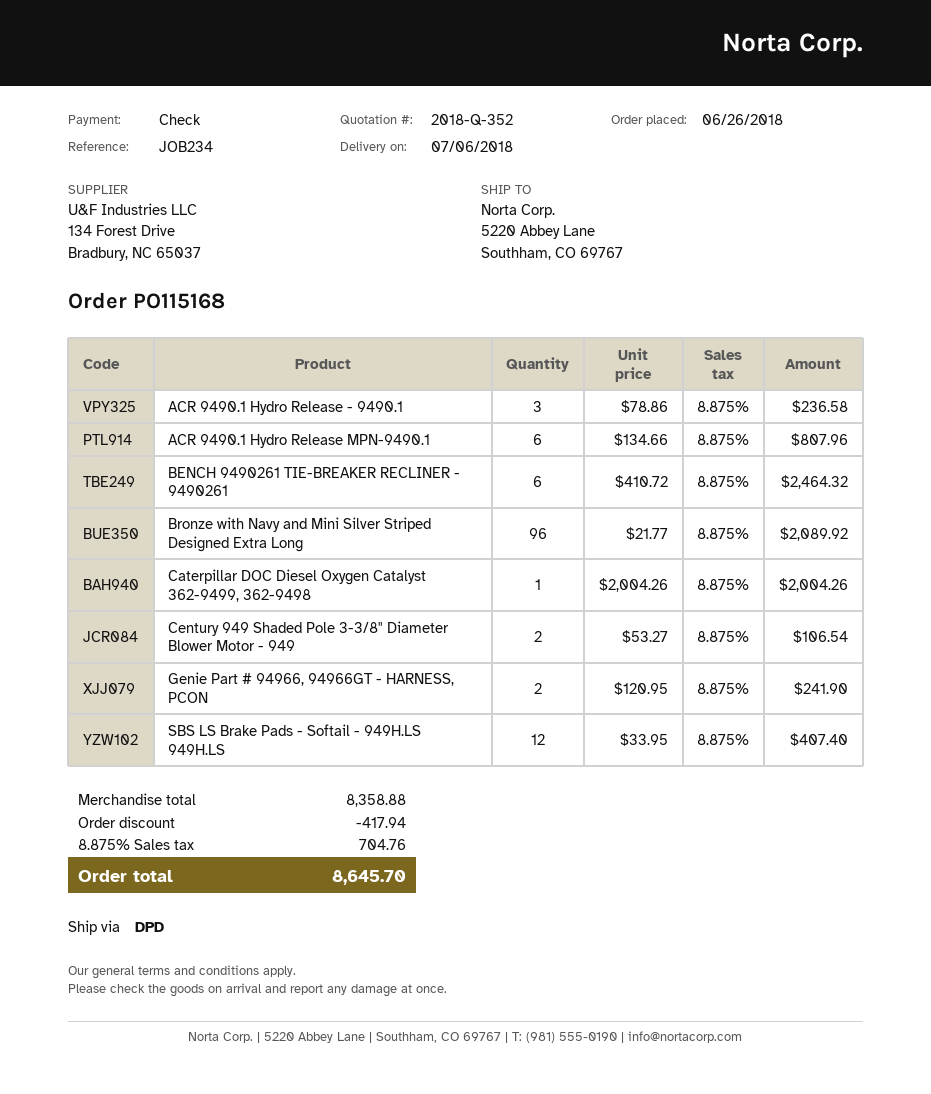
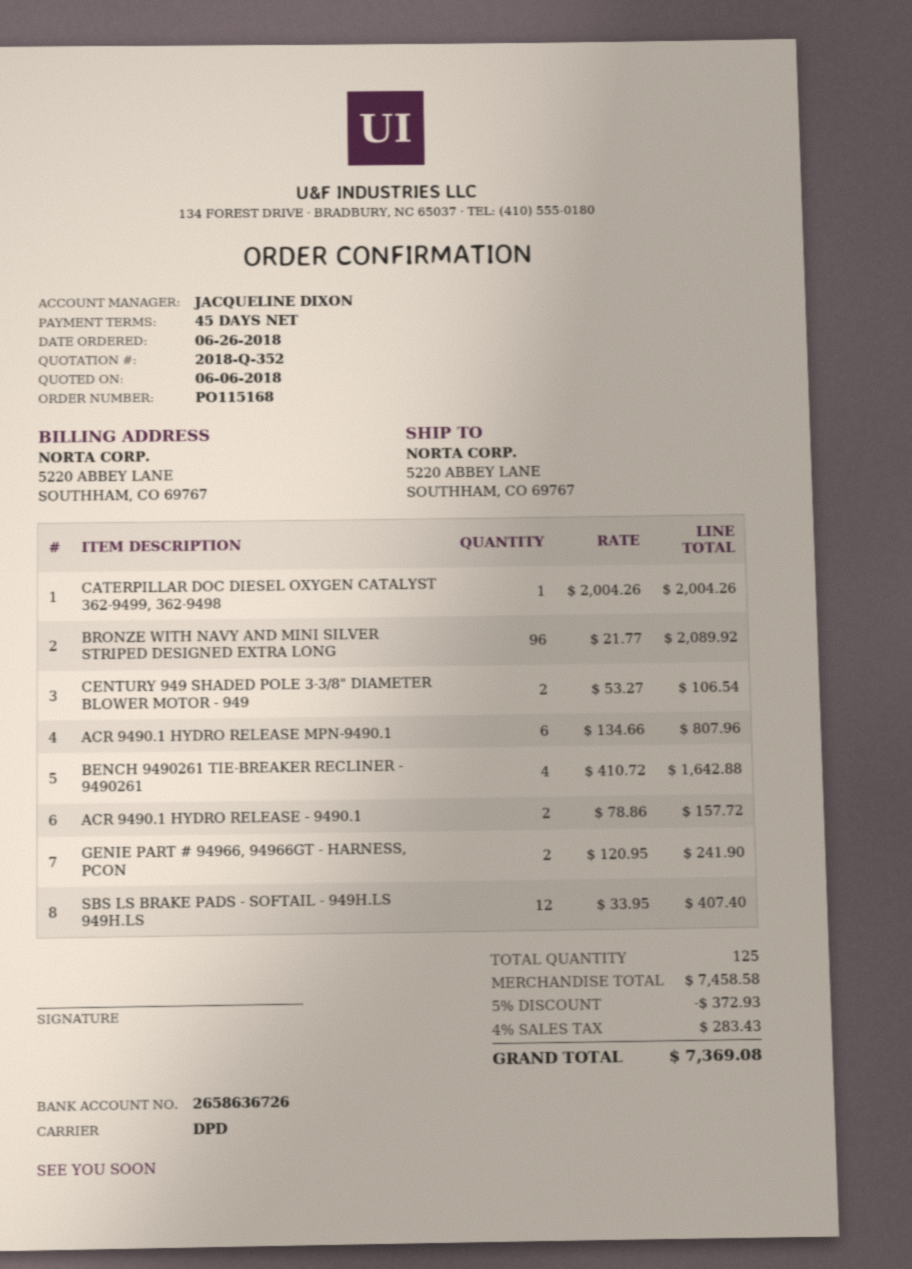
ACR 9490.1 Hydro Release - 9490.1: 3 x 78.86 = 236.58 -> 2 x 78.86 = 157.72
BENCH 9490261 TIE-BREAKER RECLINER - 9490261: 6 x 410.72 = 2464.32 -> 4 x 410.72 = 1642.88
subtotal: 8358.88 -> 7458.58
discount: 417.94 -> 372.93
tax: 8.875% = 704.76 -> 4% = 283.43
total: 8645.70 -> 7369.08

